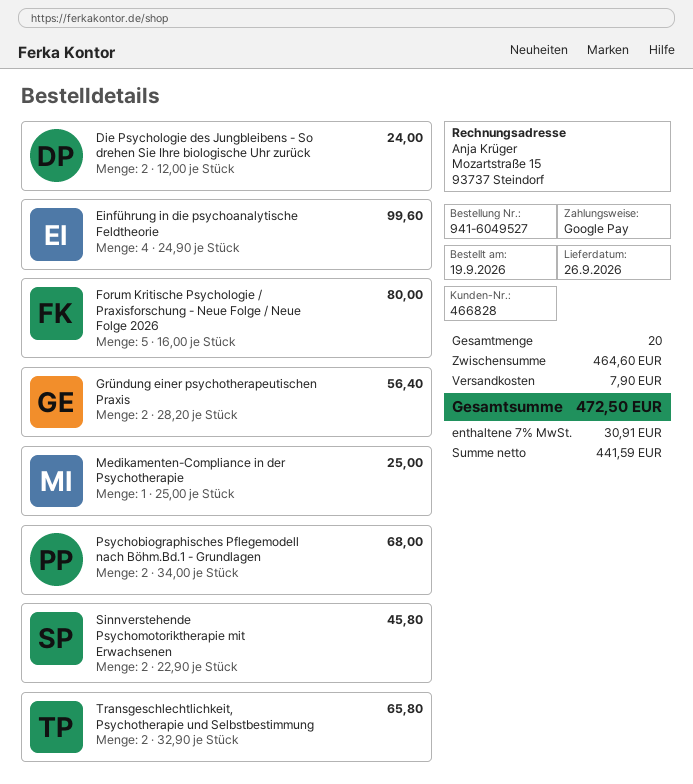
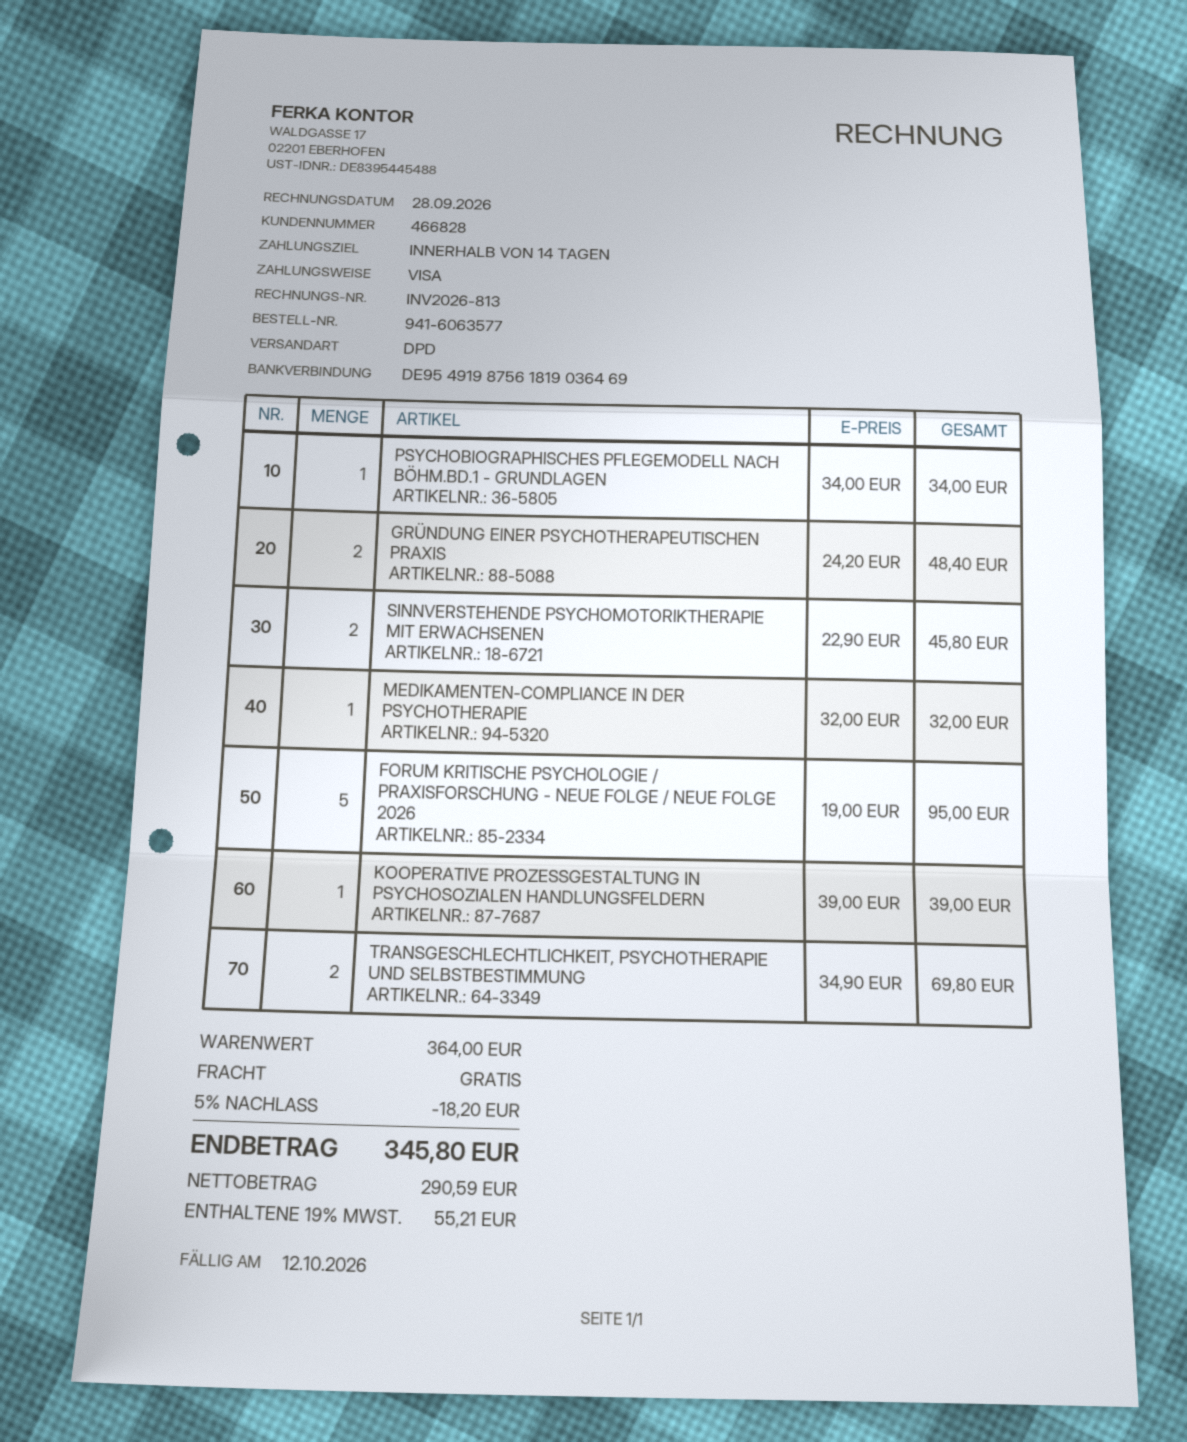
order number: 941-6049527 -> 941-6063577
payment method: Google Pay -> Visa
Die Psychologie des Jungbleibens - So drehen Sie Ihre biologische Uhr zurück: 2 x 12.00 = 24.00 -> none
Einführung in die psychoanalytische Feldtheorie: 4 x 24.90 = 99.60 -> none
Forum Kritische Psychologie / Praxisforschung - Neue Folge / Neue Folge 2026: 5 x 16.00 = 80.00 -> 5 x 19.00 = 95.00
Gründung einer psychotherapeutischen Praxis: 2 x 28.20 = 56.40 -> 2 x 24.20 = 48.40
Medikamenten-Compliance in der Psychotherapie: 1 x 25.00 = 25.00 -> 1 x 32.00 = 32.00
Psychobiographisches Pflegemodell nach Böhm.Bd.1 - Grundlagen: 2 x 34.00 = 68.00 -> 1 x 34.00 = 34.00
Transgeschlechtlichkeit, Psychotherapie und Selbstbestimmung: 2 x 32.90 = 65.80 -> 2 x 34.90 = 69.80
KOOPERATIVE PROZESSGESTALTUNG IN PSYCHOSOZIALEN HANDLUNGSFELDERN: none -> 1 x 39.00 = 39.00
subtotal: 464.60 -> 364.00
discount: none -> 5% = 18.20
shipping: 7.90 -> 0.00
net: 441.59 -> 290.59
tax: 7% = 30.91 -> 19% = 55.21
total: 472.50 -> 345.80

